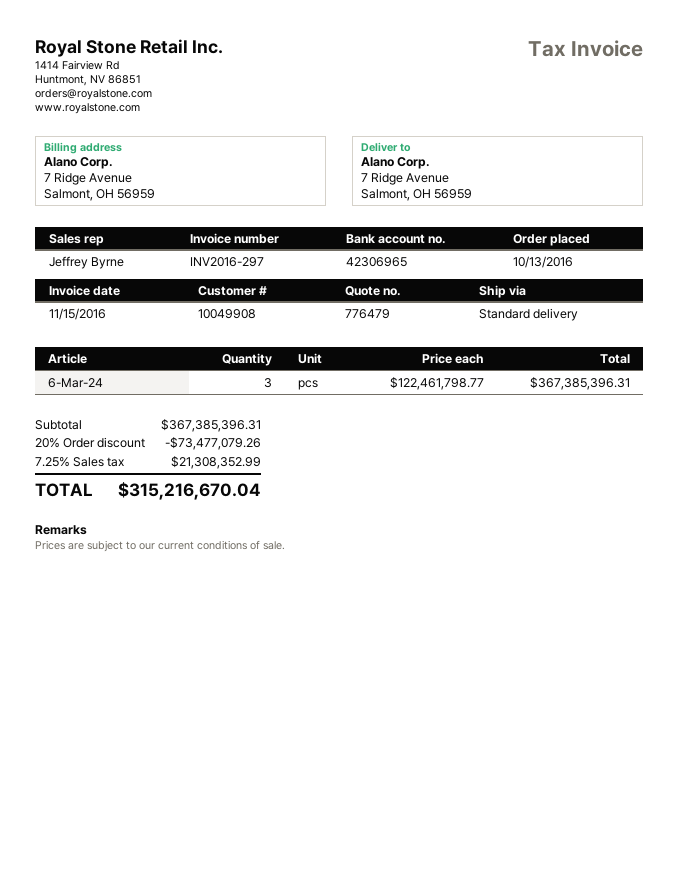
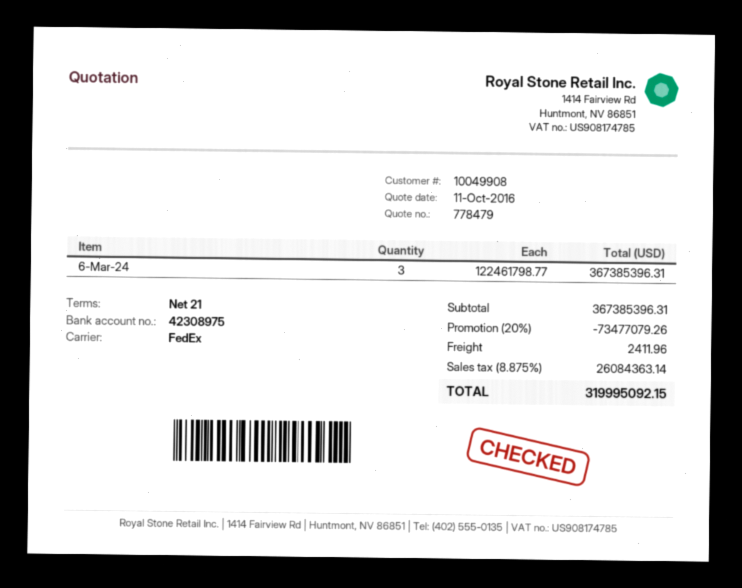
quote number: 776479 -> 778479
bank account: 42306965 -> 42308975
shipping method: standard -> FedEx
shipping: none -> 2411.96
tax: 7.25% = 21308352.99 -> 8.875% = 26084363.14
total: 315216670.04 -> 319995092.15

